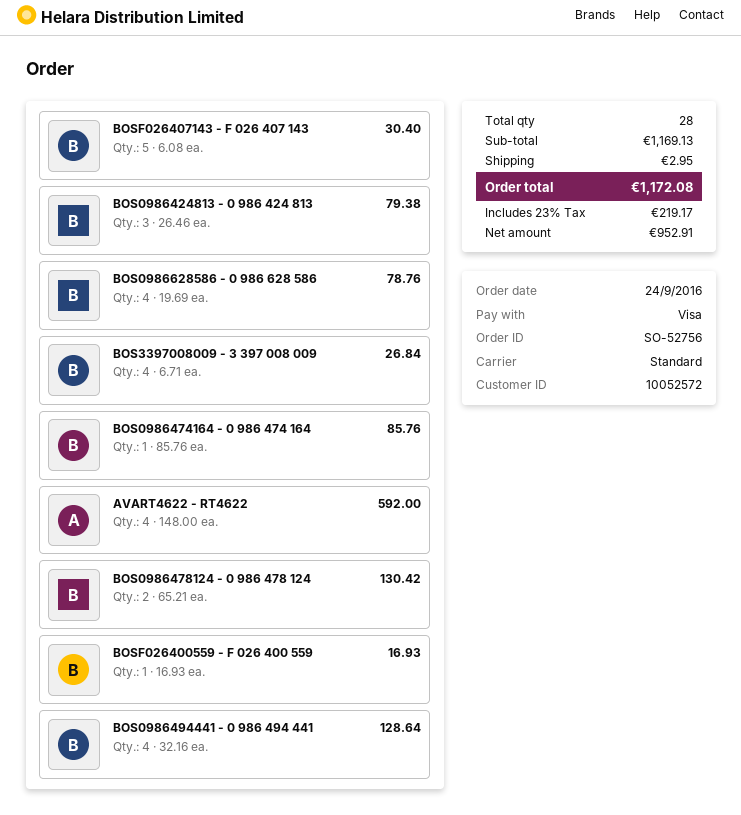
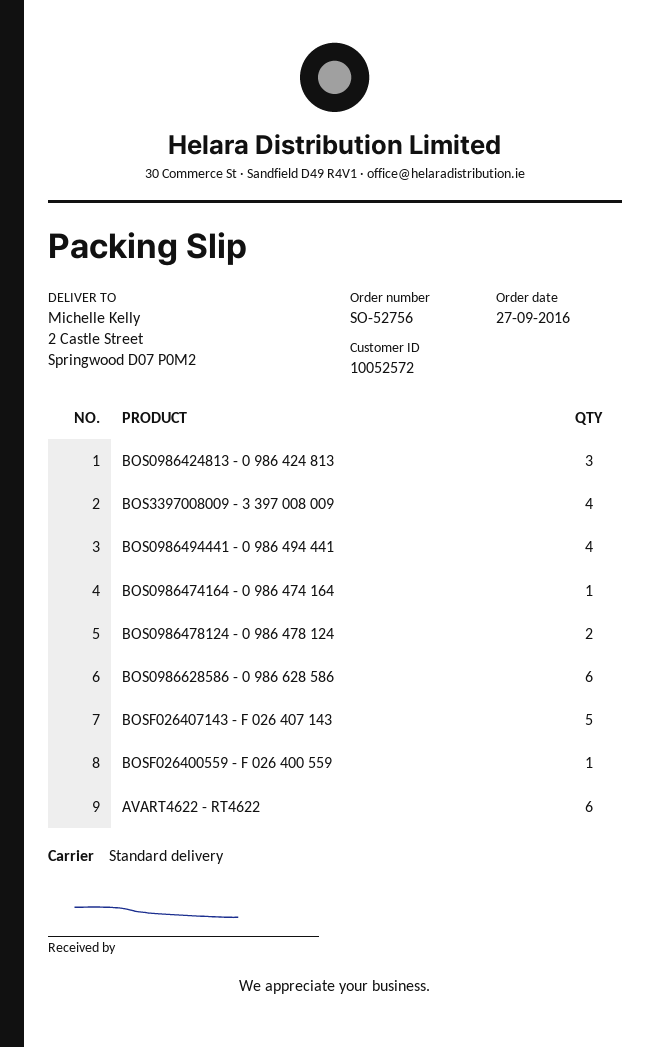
order date: 2016-09-24 -> 2016-09-27
BOS0986628586 - 0 986 628 586: 4 -> 6
AVART4622 - RT4622: 4 -> 6

